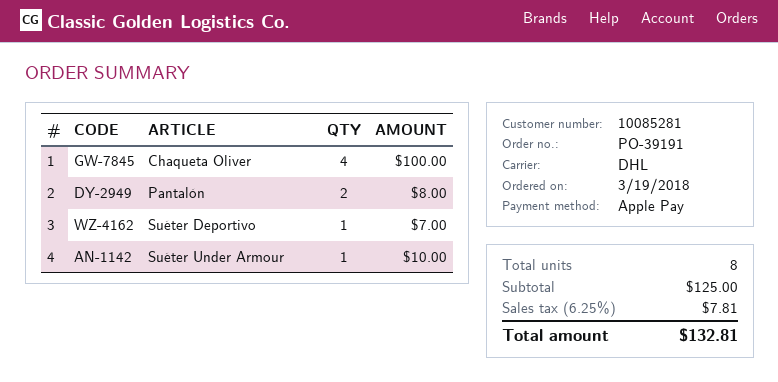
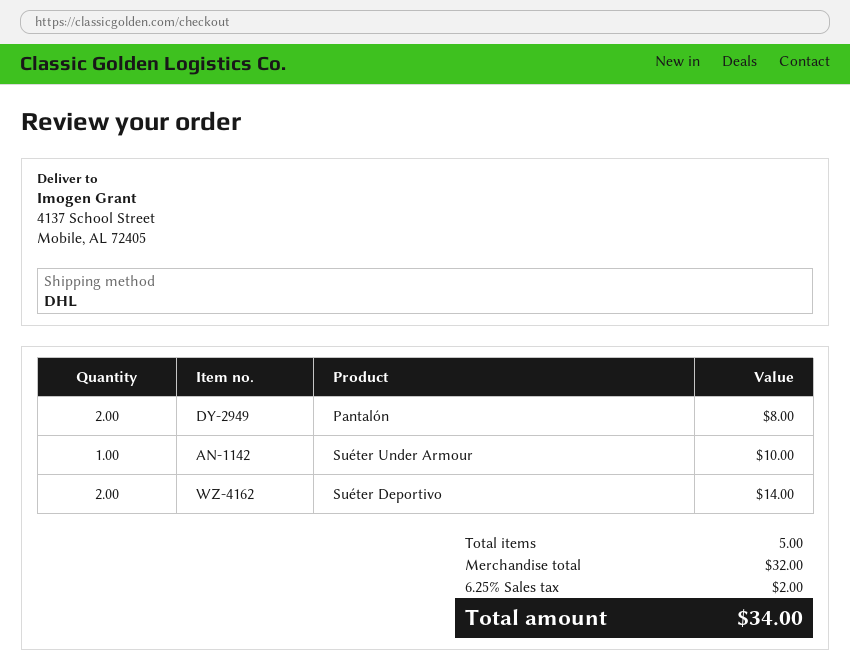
Chaqueta Oliver: 4 for 100.00 -> none
Suéter Deportivo: 1 for 7.00 -> 2 for 14.00
total quantity: 8 -> 5
subtotal: 125.00 -> 32.00
tax: 6.25% = 7.81 -> 6.25% = 2.00
total: 132.81 -> 34.00

